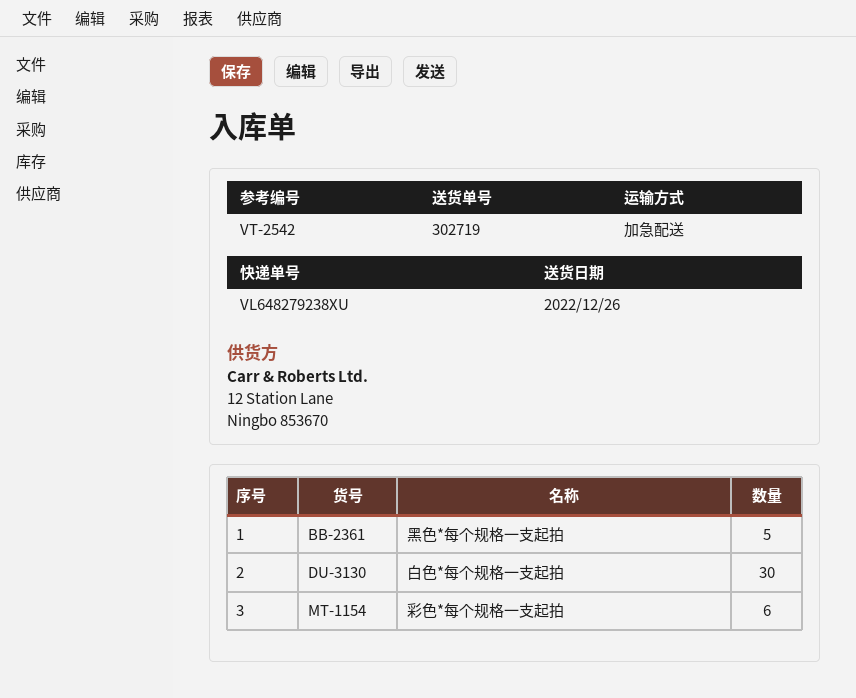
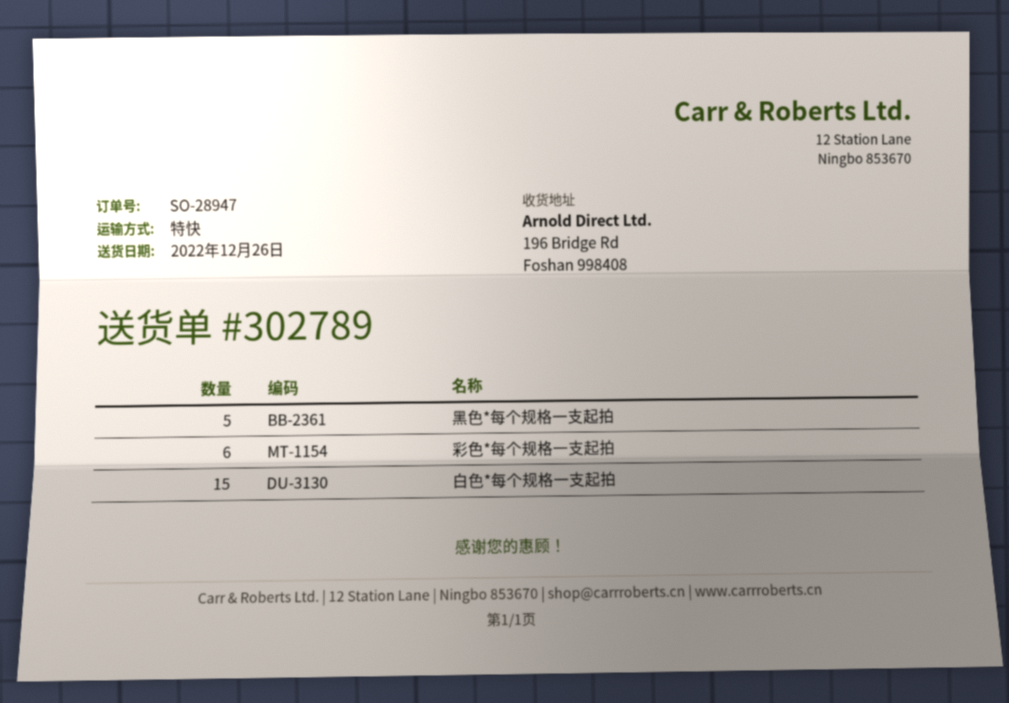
delivery note number: 302719 -> 302789
白色*每个规格一支起拍: 30 -> 15

